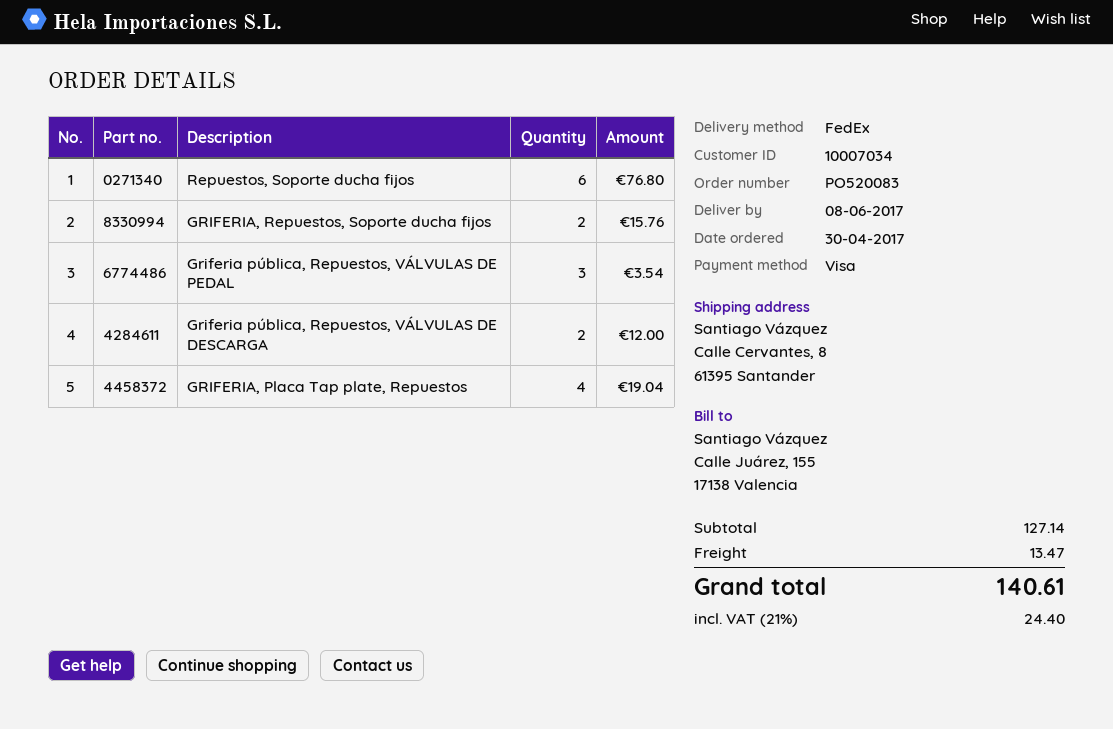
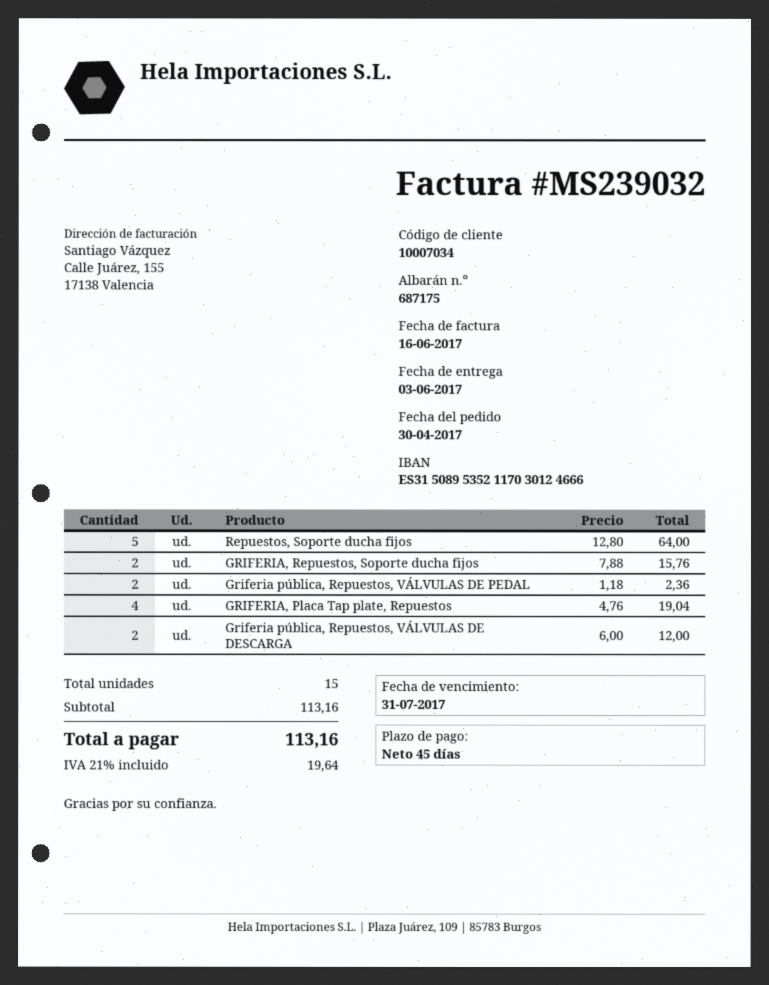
delivery date: 2017-06-08 -> 2017-06-03
Repuestos, Soporte ducha fijos: 6 for 76.80 -> 5 for 64.00
Griferia pública, Repuestos, VÁLVULAS DE PEDAL: 3 for 3.54 -> 2 for 2.36
subtotal: 127.14 -> 113.16
shipping: 13.47 -> none
tax: 21% = 24.40 -> 21% = 19.64
total: 140.61 -> 113.16

